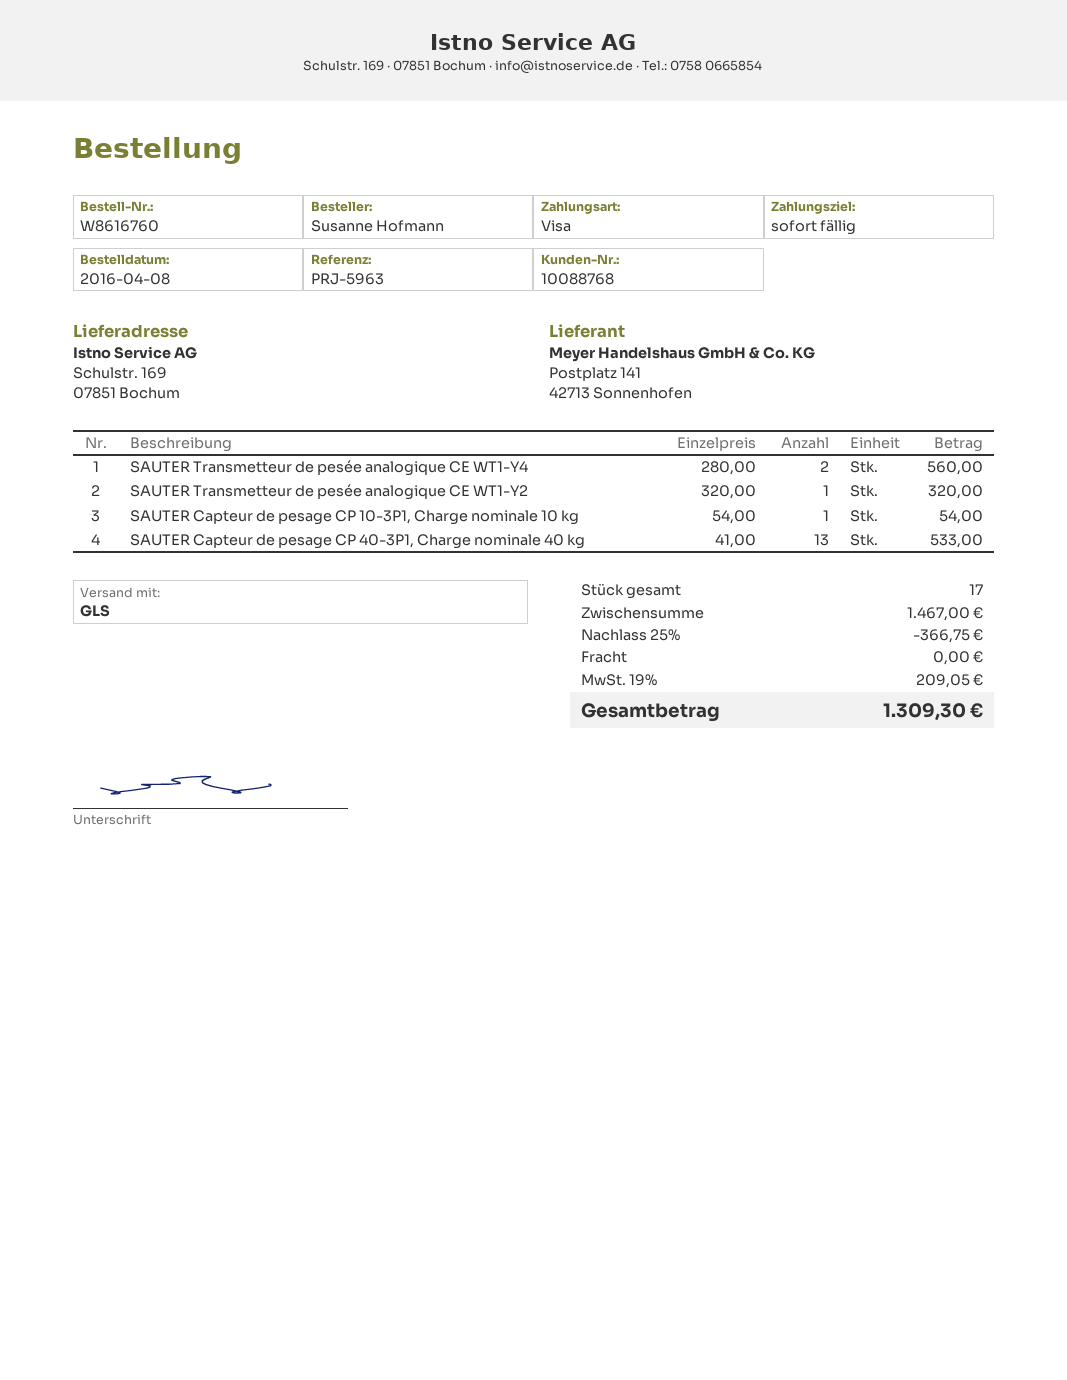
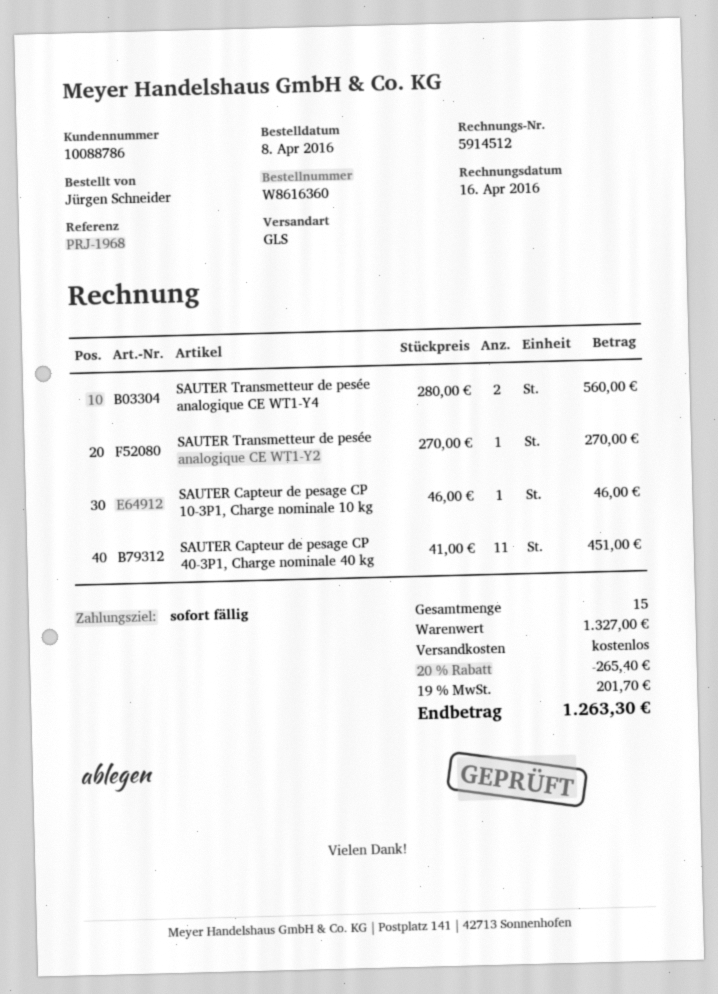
order number: W8616760 -> W8616360
customer number: 10088768 -> 10088786
reference: PRJ-5963 -> PRJ-1968
ordered by: Susanne Hofmann -> Jürgen Schneider
SAUTER Transmetteur de pesée analogique CE WT1-Y2: 1 x 320.00 = 320.00 -> 1 x 270.00 = 270.00
SAUTER Capteur de pesage CP 10-3P1, Charge nominale 10 kg: 1 x 54.00 = 54.00 -> 1 x 46.00 = 46.00
SAUTER Capteur de pesage CP 40-3P1, Charge nominale 40 kg: 13 x 41.00 = 533.00 -> 11 x 41.00 = 451.00
total quantity: 17 -> 15
subtotal: 1467.00 -> 1327.00
discount: 25% = 366.75 -> 20% = 265.40
tax: 19% = 209.05 -> 19% = 201.70
total: 1309.30 -> 1263.30

